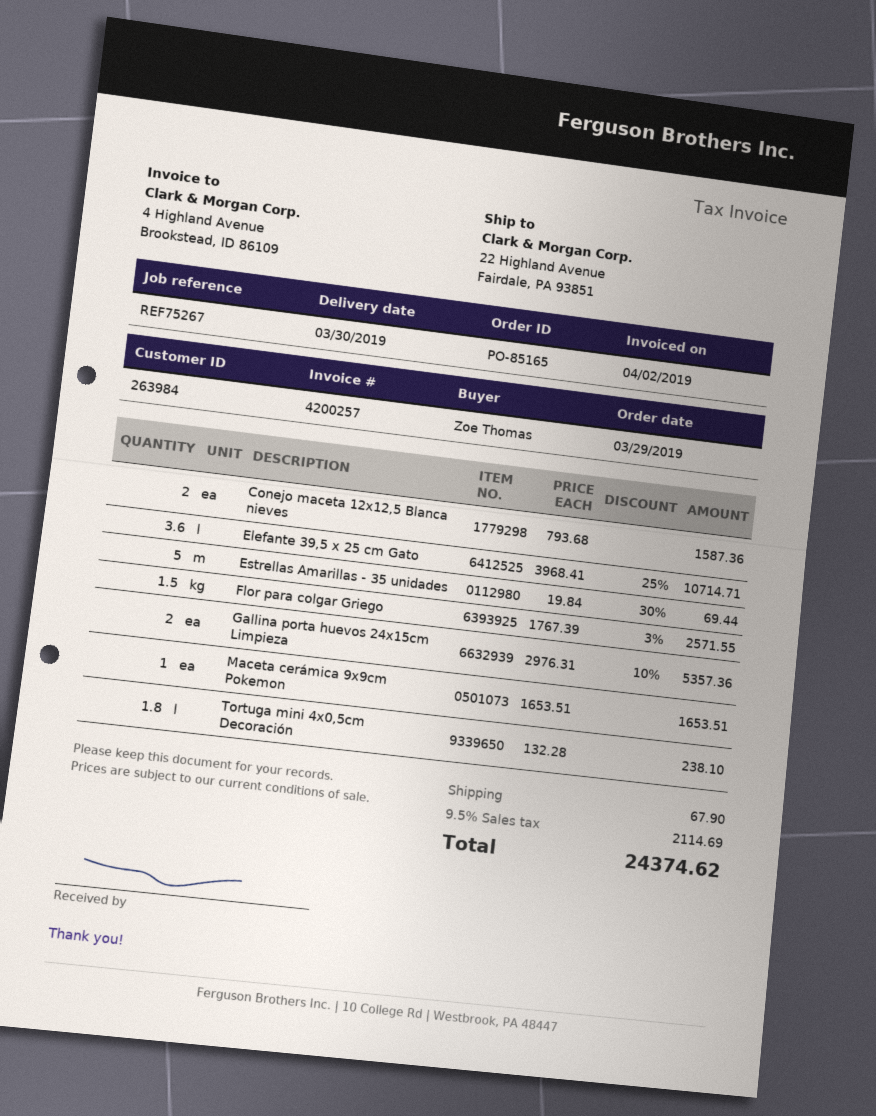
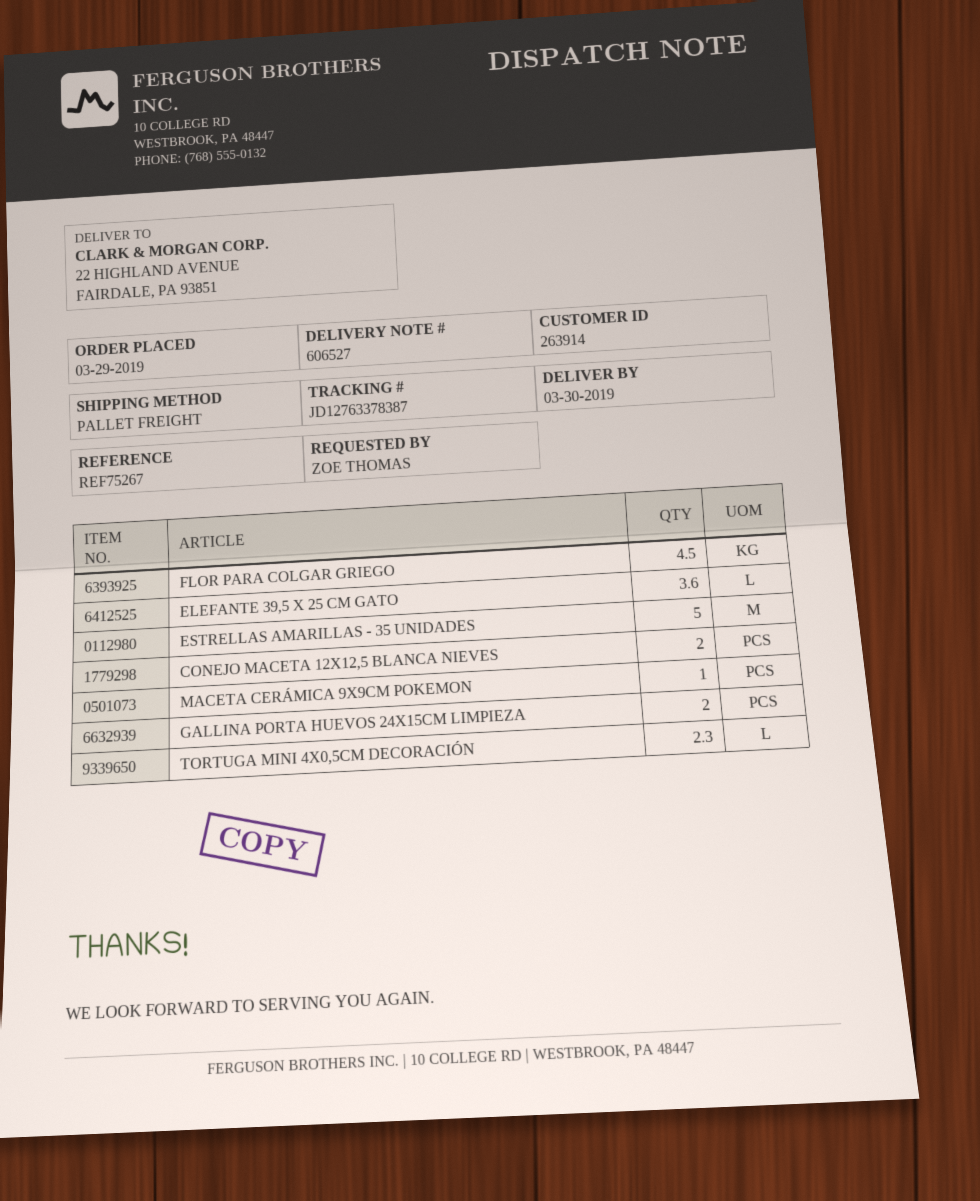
customer number: 263984 -> 263914
Flor para colgar Griego: 1.5 -> 4.5
Tortuga mini 4x0,5cm Decoración: 1.8 -> 2.3

